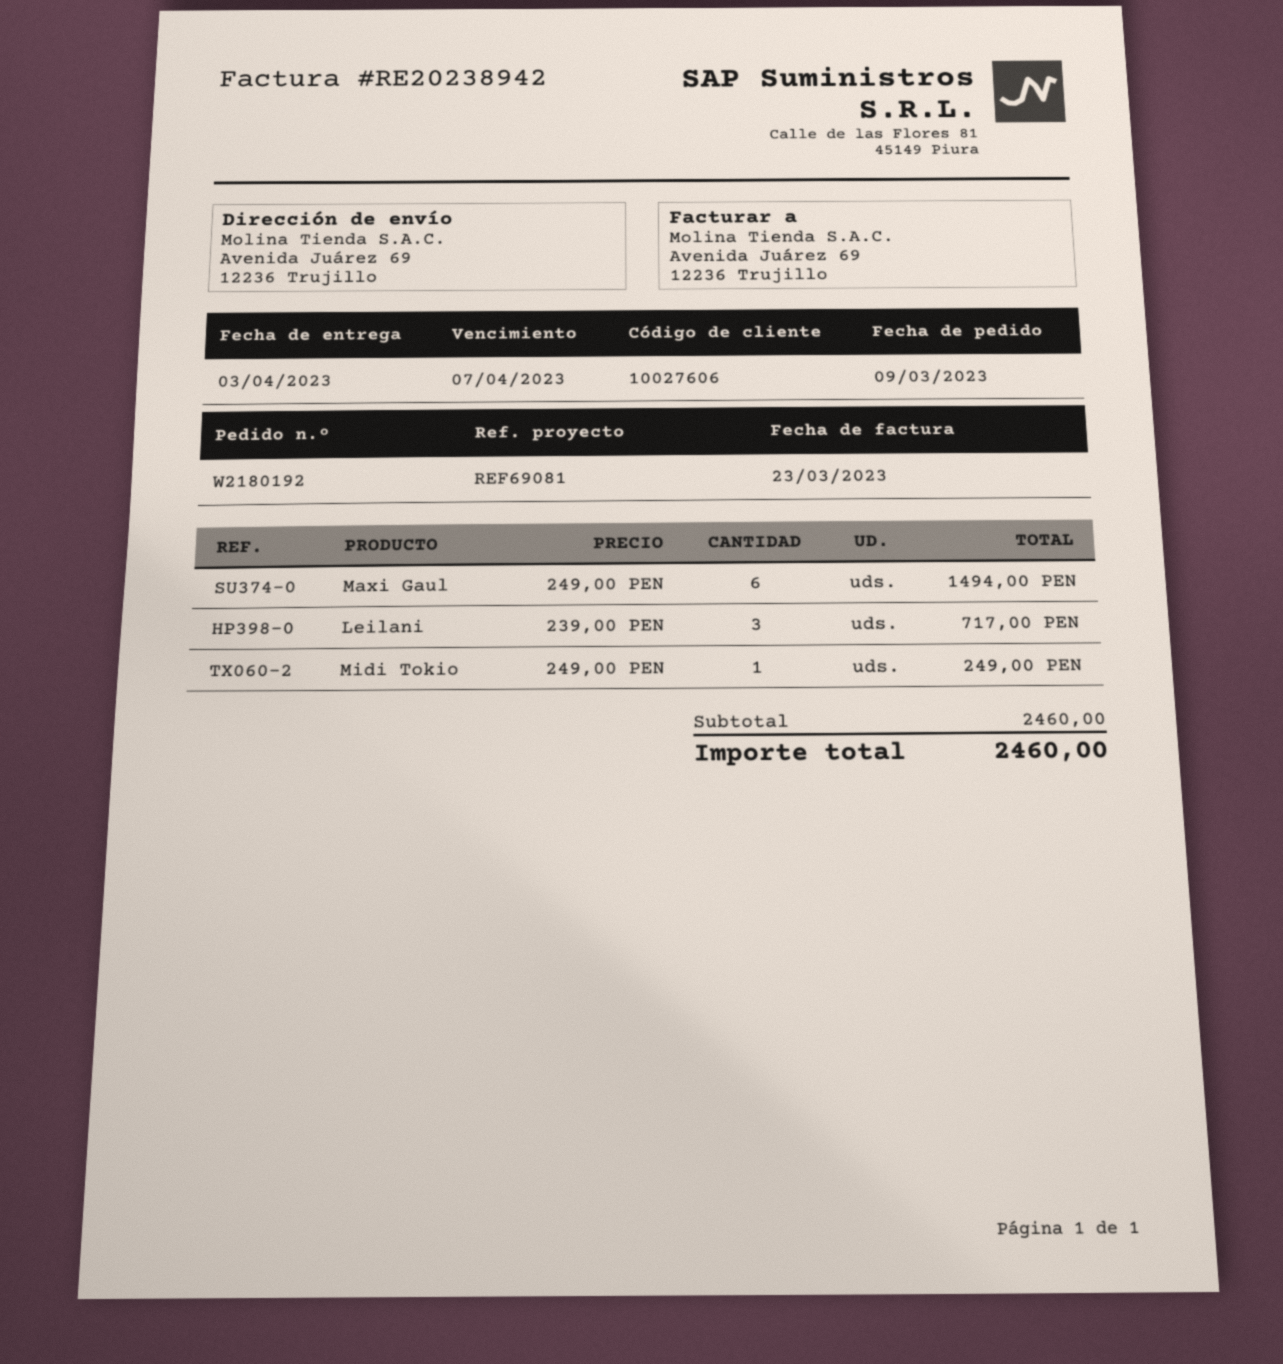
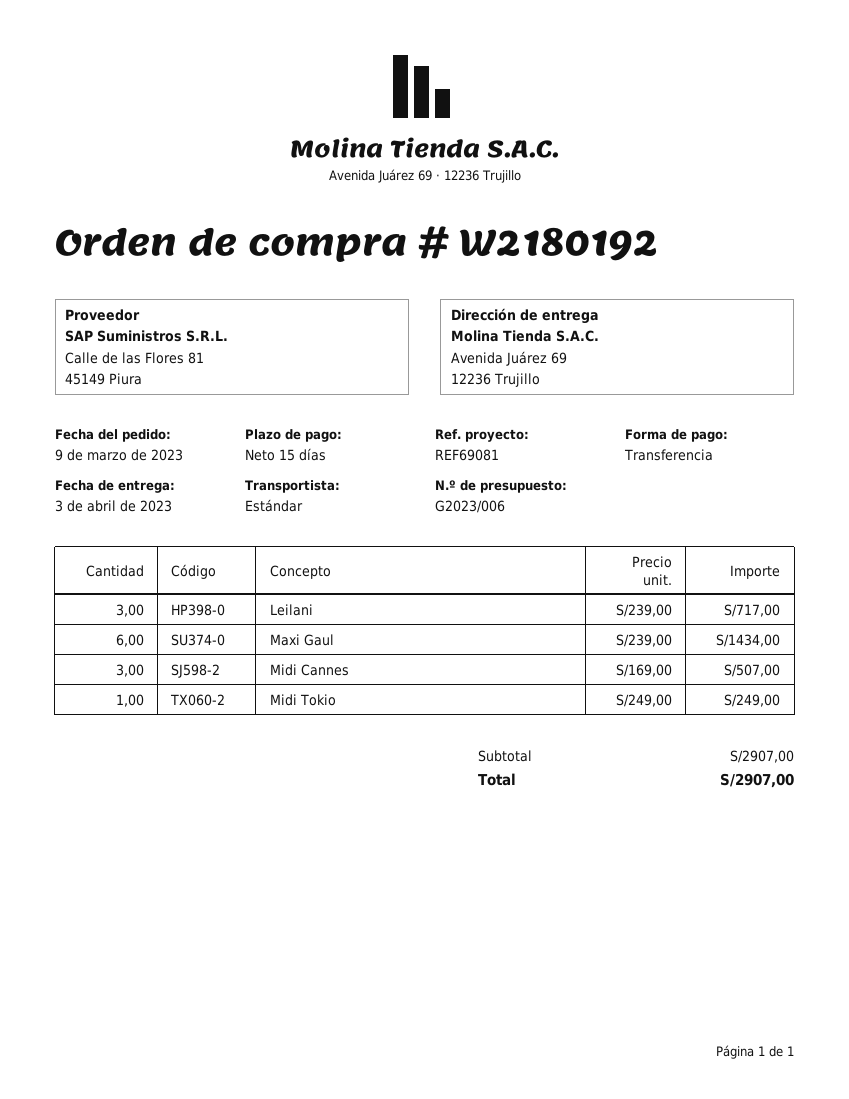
Maxi Gaul: 6 x 249.00 = 1494.00 -> 6 x 239.00 = 1434.00
Midi Cannes: none -> 3 x 169.00 = 507.00
subtotal: 2460.00 -> 2907.00
total: 2460.00 -> 2907.00

